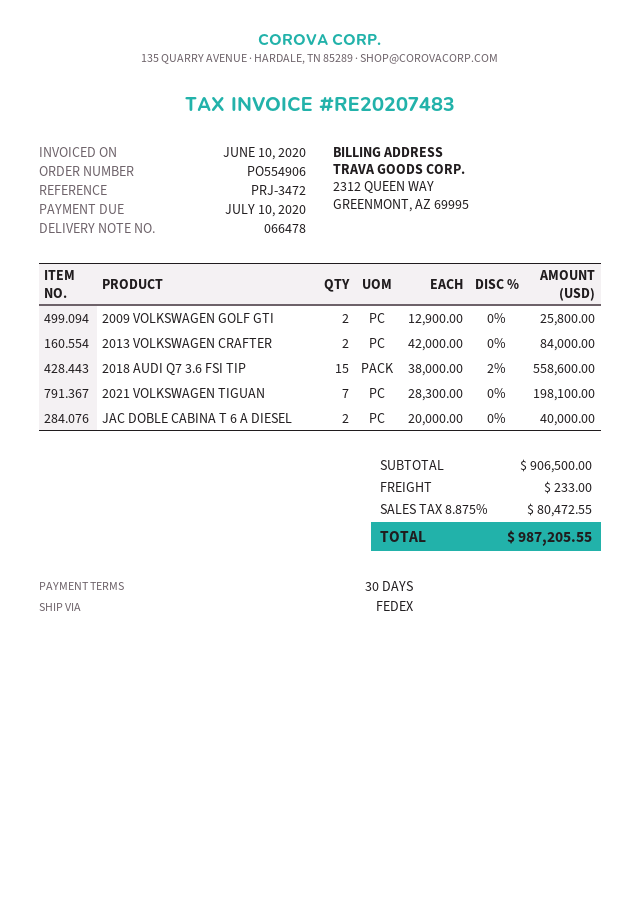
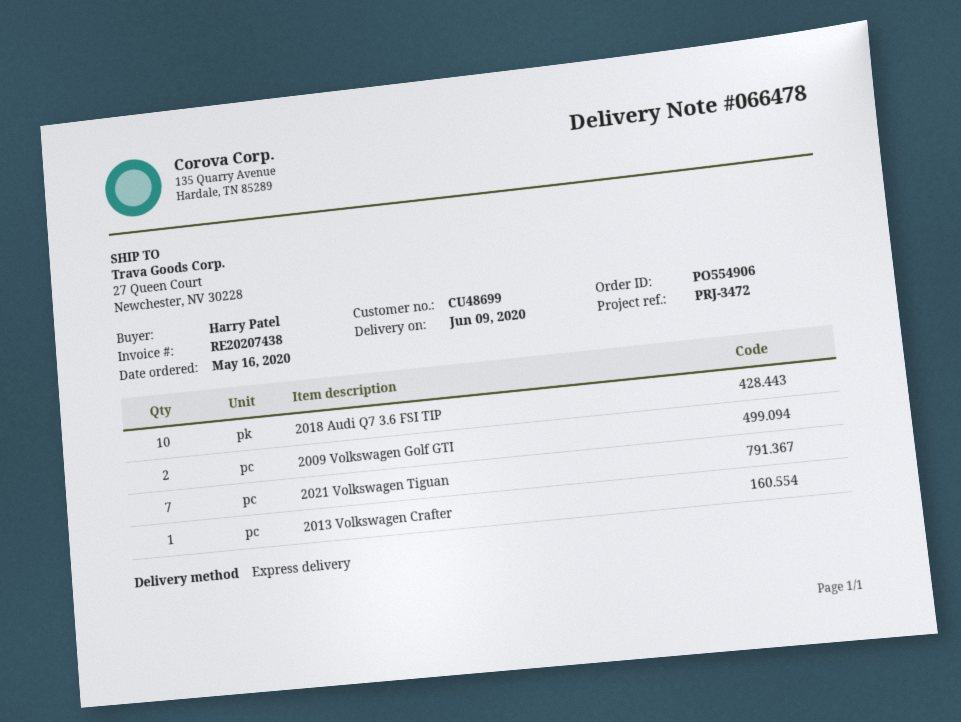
invoice number: RE20207483 -> RE20207438
shipping method: FedEx -> express
2013 VOLKSWAGEN CRAFTER: 2 -> 1
2018 AUDI Q7 3.6 FSI TIP: 15 -> 10
JAC DOBLE CABINA T 6 A DIESEL: 2 -> none

